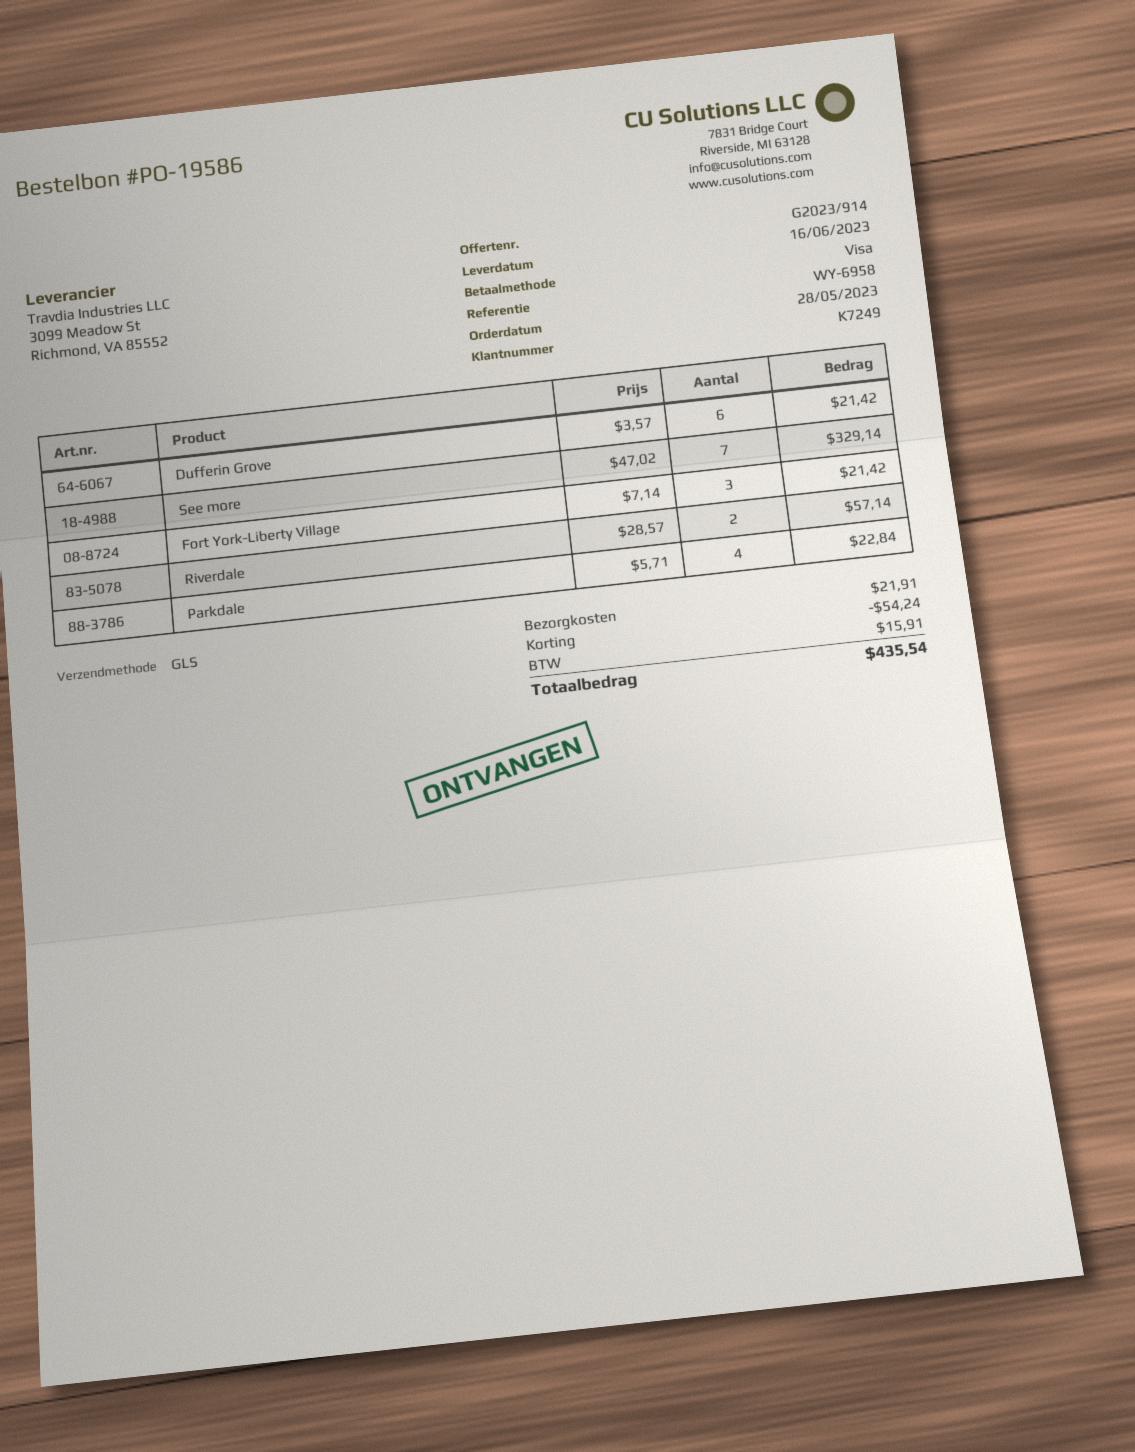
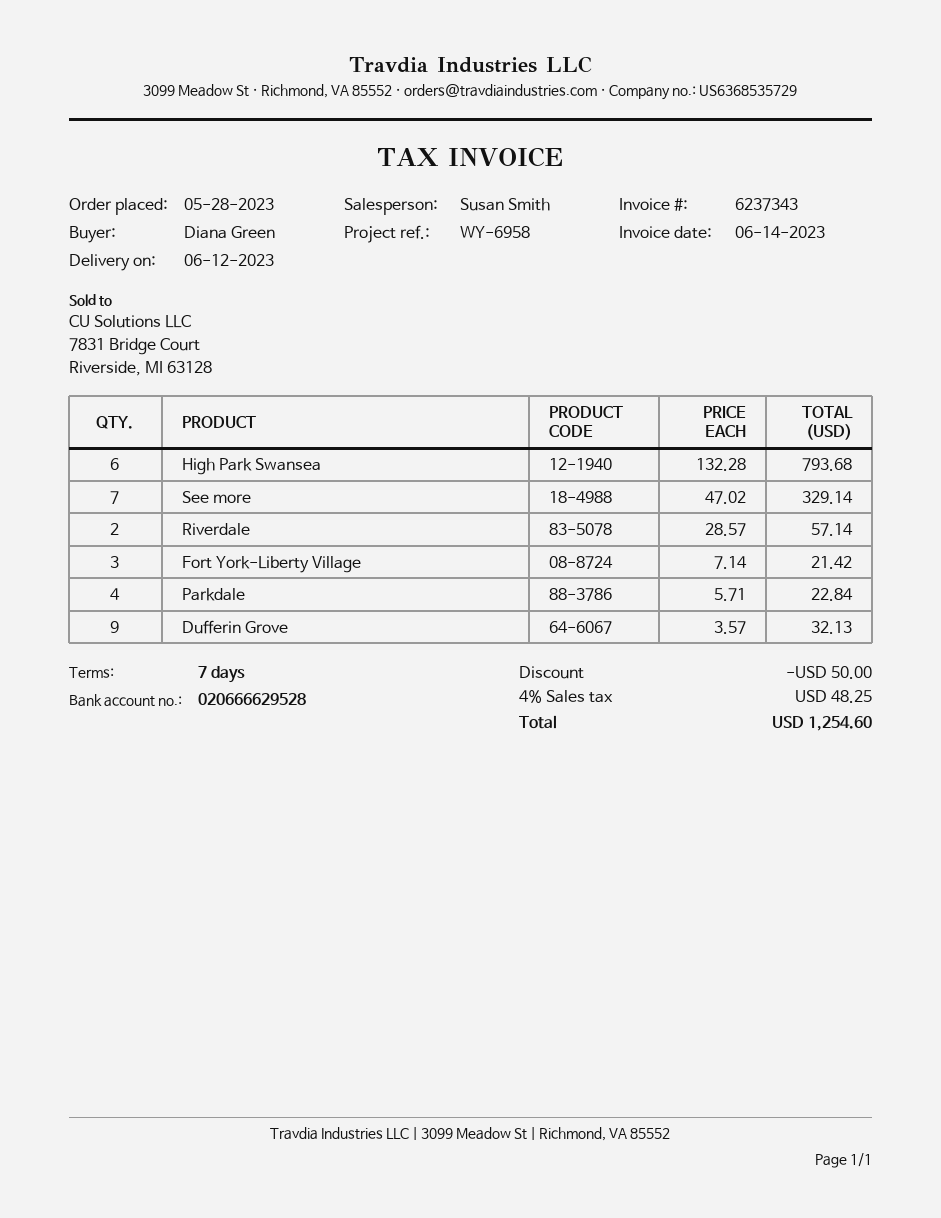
delivery date: 2023-06-16 -> 2023-06-12
Dufferin Grove: 6 x 3.57 = 21.42 -> 9 x 3.57 = 32.13
High Park Swansea: none -> 6 x 132.28 = 793.68
discount: 54.24 -> 50.00
shipping: 21.91 -> none
tax: 15.91 -> 48.25
total: 435.54 -> 1254.60

